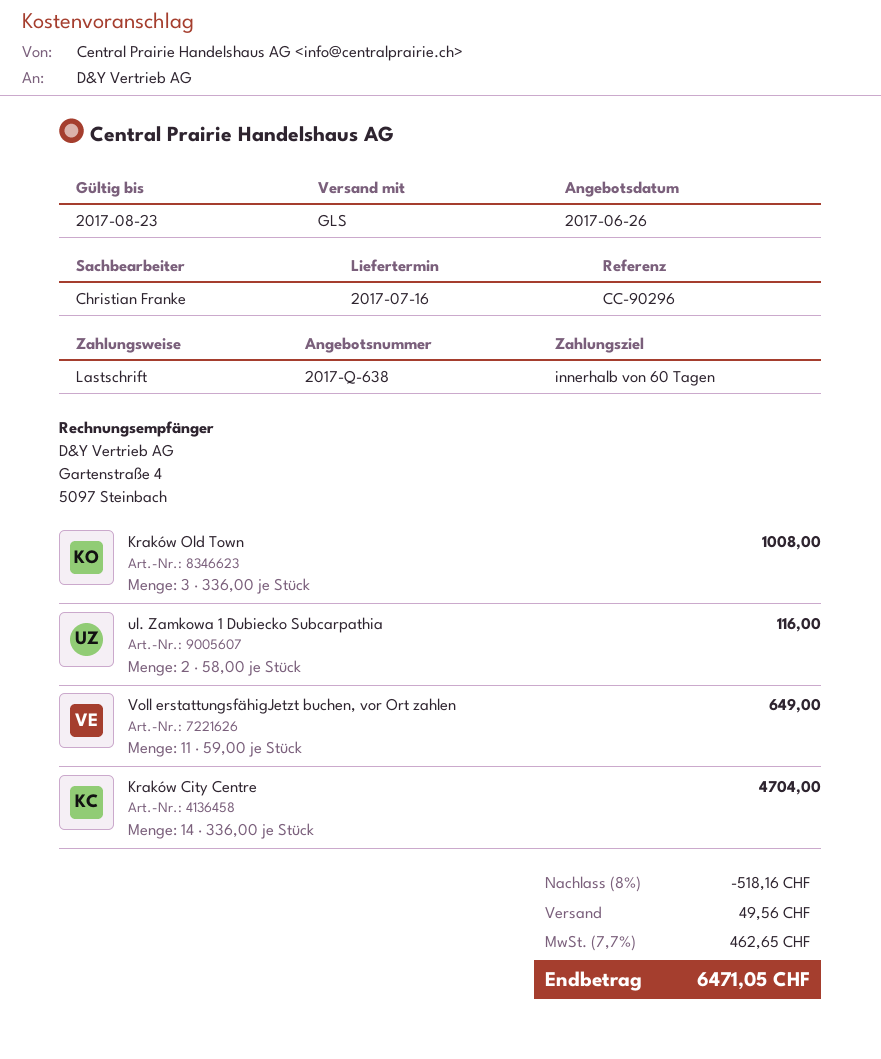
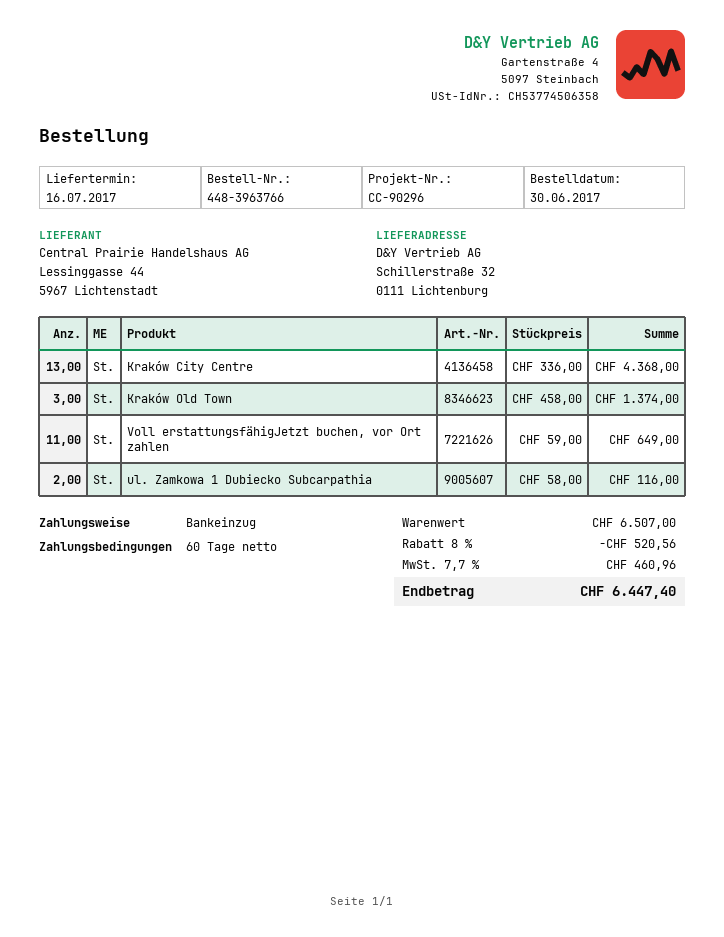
Kraków Old Town: 3 x 336.00 = 1008.00 -> 3 x 458.00 = 1374.00
Kraków City Centre: 14 x 336.00 = 4704.00 -> 13 x 336.00 = 4368.00
discount: 8% = 518.16 -> 8% = 520.56
shipping: 49.56 -> none
tax: 7.7% = 462.65 -> 7.7% = 460.96
total: 6471.05 -> 6447.40

